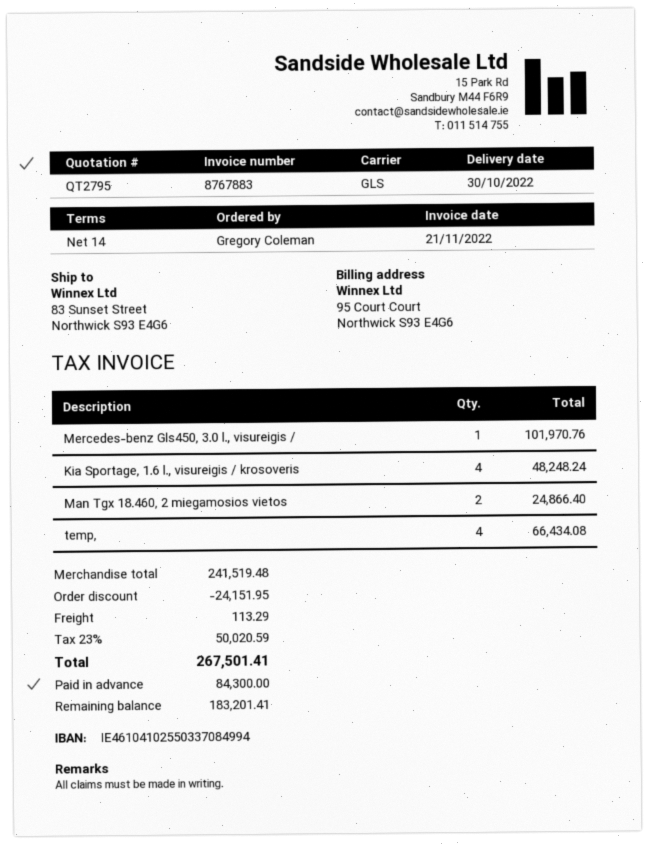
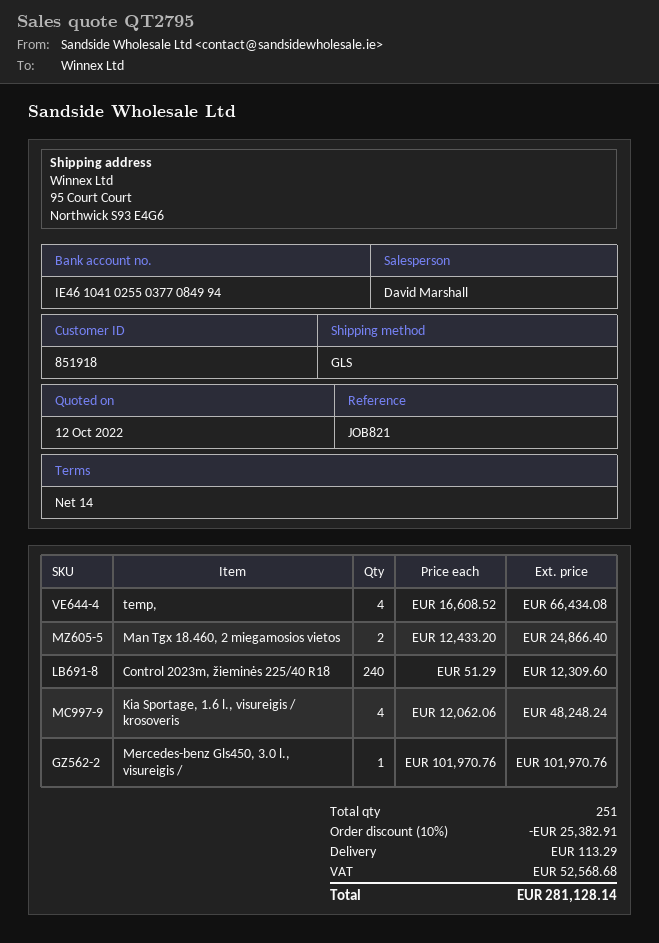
bank account: IE46104102550337084994 -> IE46104102550377084994
ship to: 83 Sunset Street, Northwick S93 E4G6 -> 95 Court Court, Northwick S93 E4G6
Control 2023m, žieminės 225/40 R18: none -> 240 for 12309.60
discount: 24151.95 -> 25382.91
tax: 50020.59 -> 52568.68
total: 267501.41 -> 281128.14

